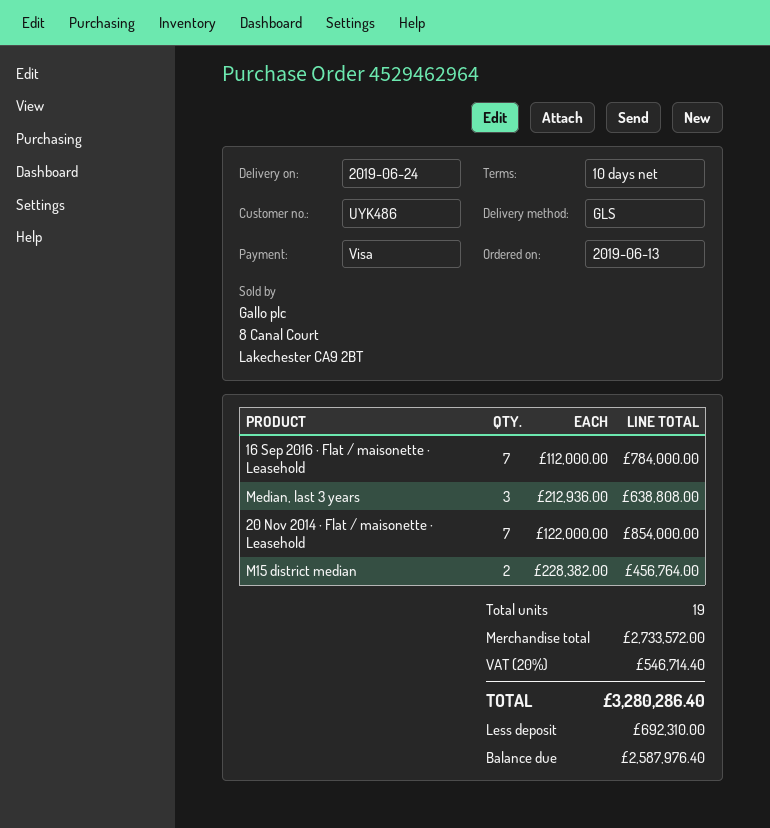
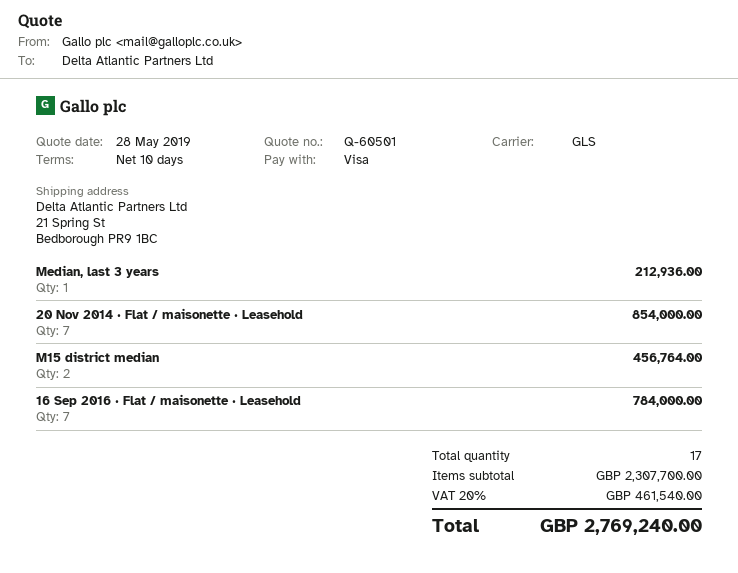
Median, last 3 years: 3 for 638808.00 -> 1 for 212936.00
total quantity: 19 -> 17
subtotal: 2733572.00 -> 2307700.00
tax: 20% = 546714.40 -> 20% = 461540.00
total: 3280286.40 -> 2769240.00

